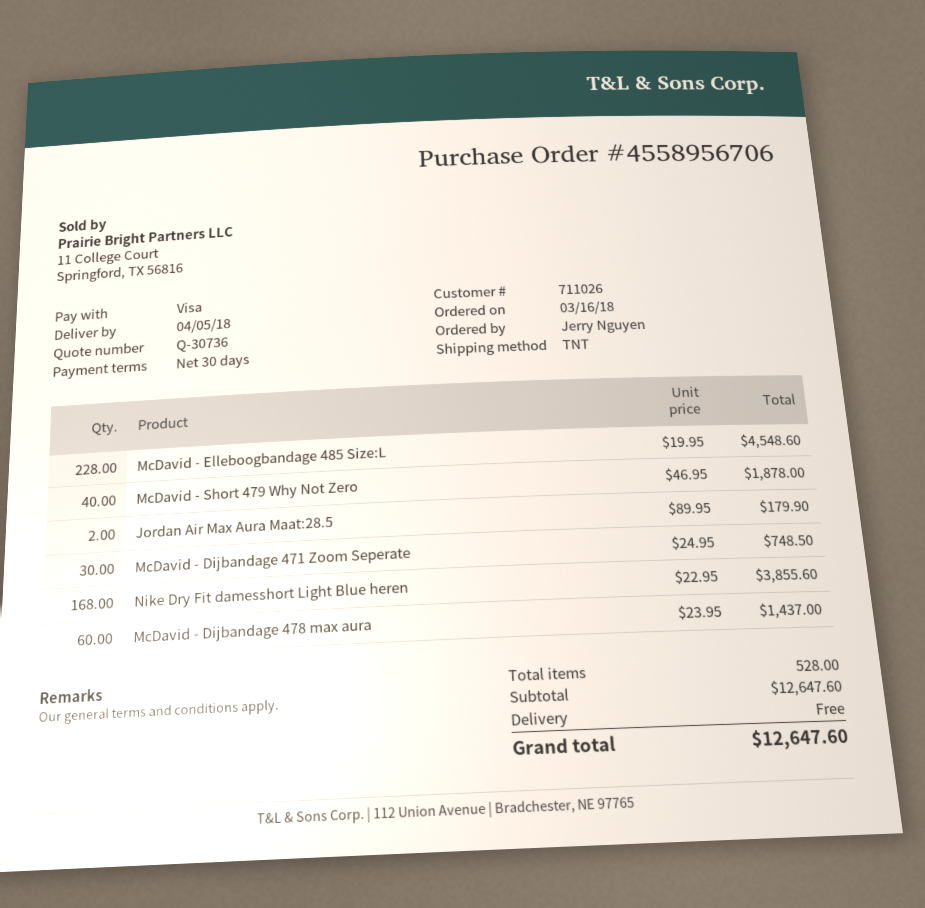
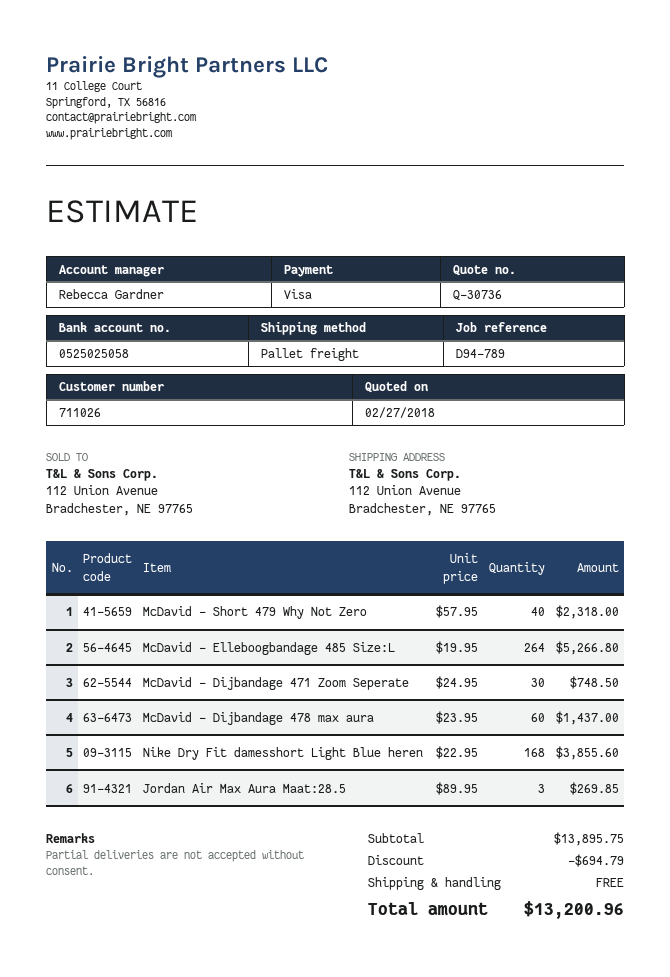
shipping method: TNT -> pallet freight
McDavid - Elleboogbandage 485 Size:L: 228 x 19.95 = 4548.60 -> 264 x 19.95 = 5266.80
McDavid - Short 479 Why Not Zero: 40 x 46.95 = 1878.00 -> 40 x 57.95 = 2318.00
Jordan Air Max Aura Maat:28.5: 2 x 89.95 = 179.90 -> 3 x 89.95 = 269.85
subtotal: 12647.60 -> 13895.75
discount: none -> 694.79
total: 12647.60 -> 13200.96

